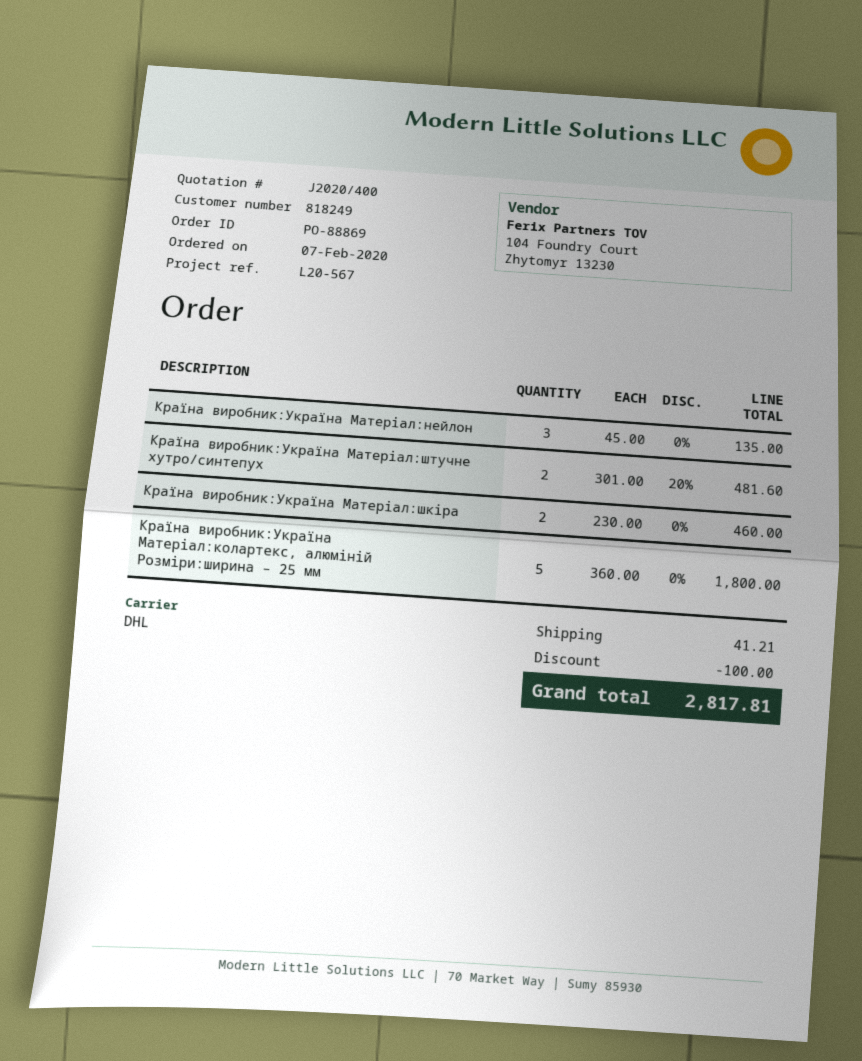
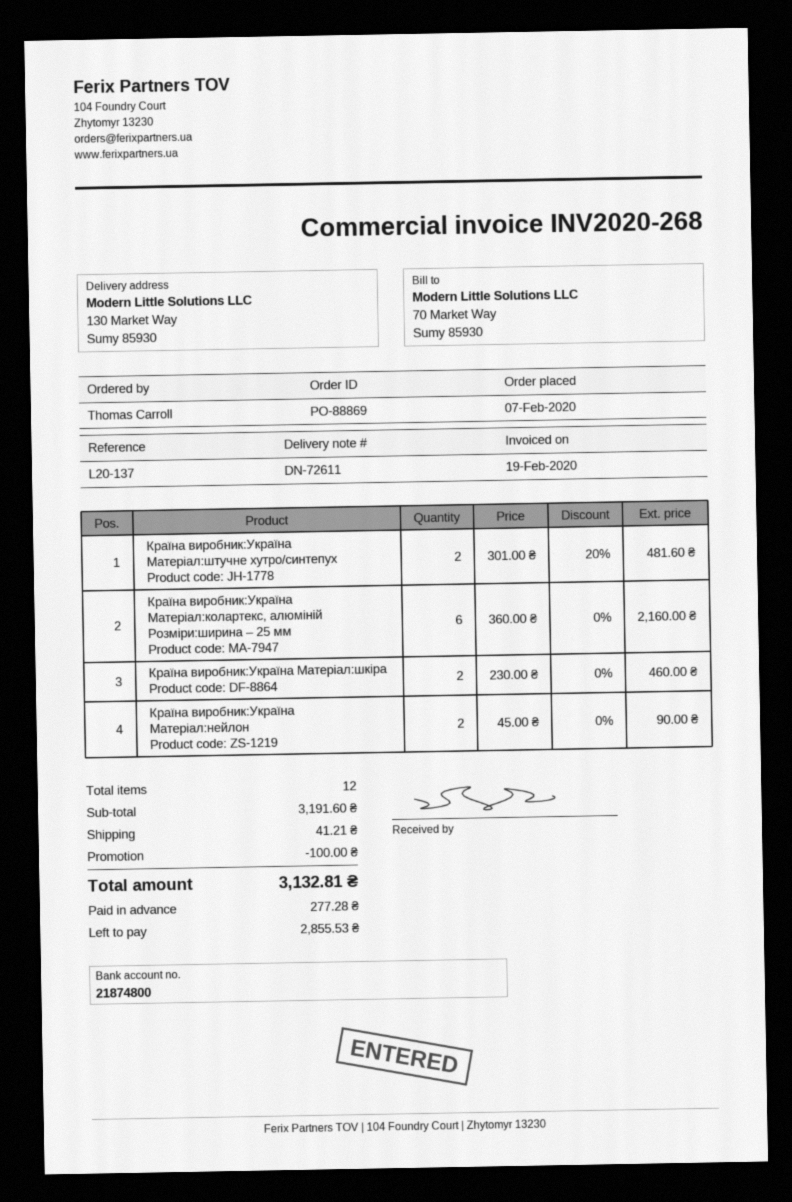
reference: L20-567 -> L20-137
Країна виробник:Україна Матеріал:нейлон: 3 x 45.00 = 135.00 -> 2 x 45.00 = 90.00
Країна виробник:Україна Матеріал:колартекс, алюміній Розміри:ширина – 25 мм: 5 x 360.00 = 1800.00 -> 6 x 360.00 = 2160.00
total: 2817.81 -> 3132.81

